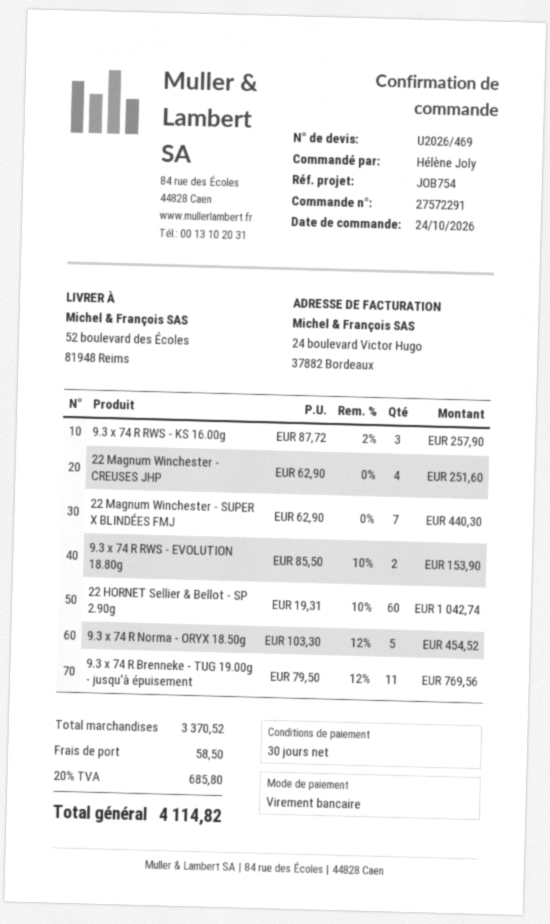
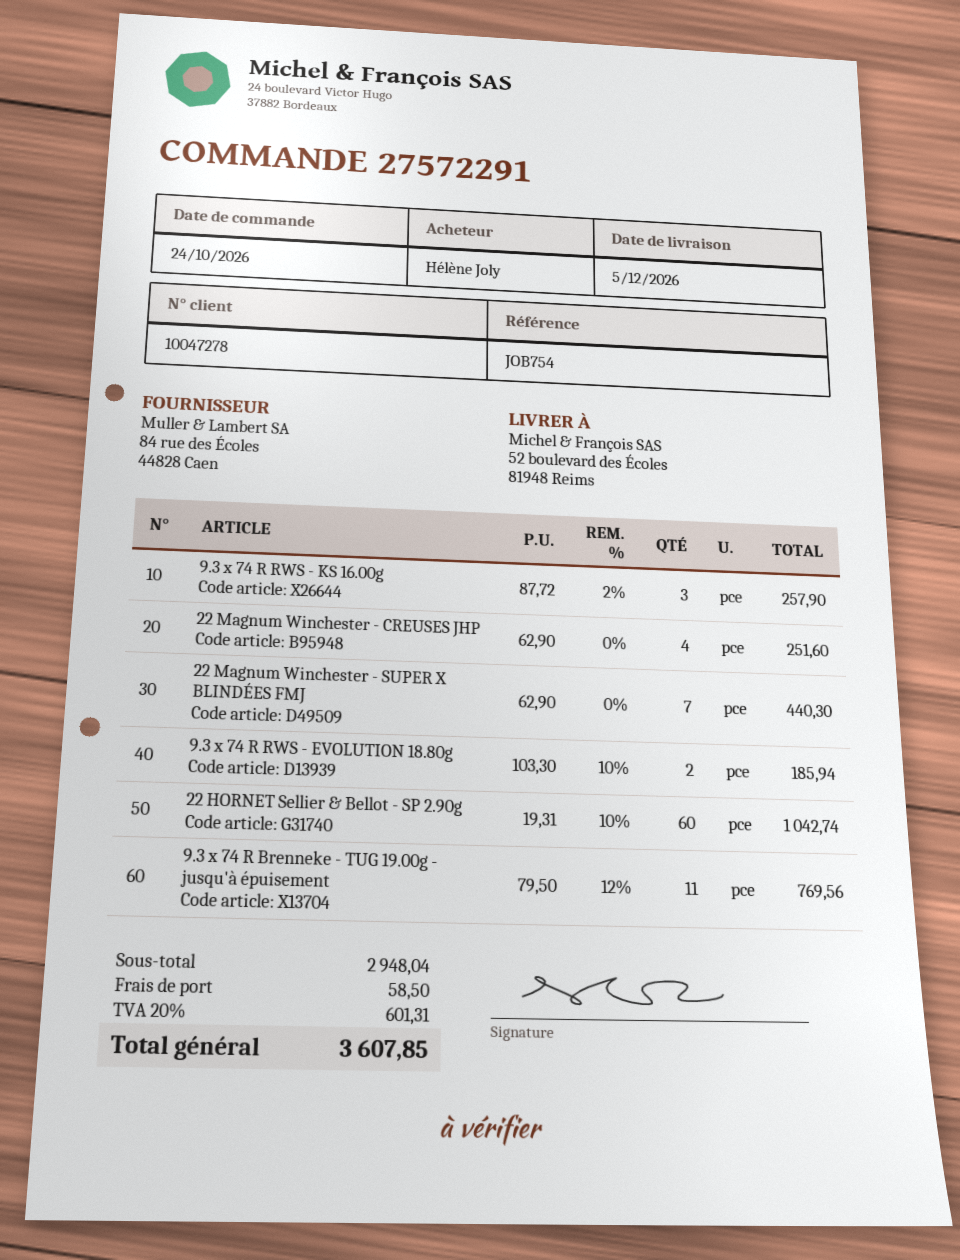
9.3 x 74 R RWS - EVOLUTION 18.80g: 2 x 85.50 - 10% = 153.90 -> 2 x 103.30 - 10% = 185.94
9.3 x 74 R Norma - ORYX 18.50g: 5 x 103.30 - 12% = 454.52 -> none
subtotal: 3370.52 -> 2948.04
tax: 20% = 685.80 -> 20% = 601.31
total: 4114.82 -> 3607.85

